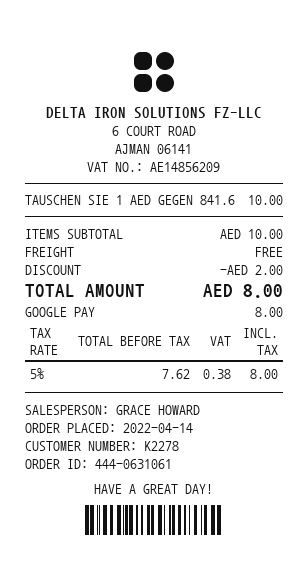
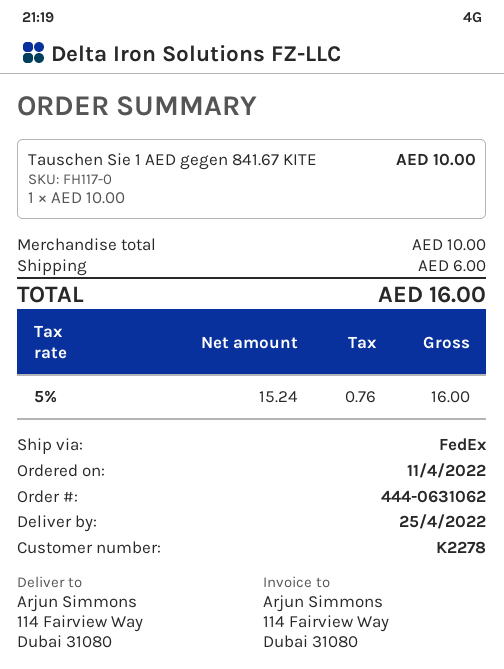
order number: 444-0631061 -> 444-0631062
order date: 2022-04-14 -> 2022-04-11
discount: 2.00 -> none
shipping: 0.00 -> 6.00
net: 7.62 -> 15.24
tax: 5% = 0.38 -> 5% = 0.76
total: 8.00 -> 16.00

